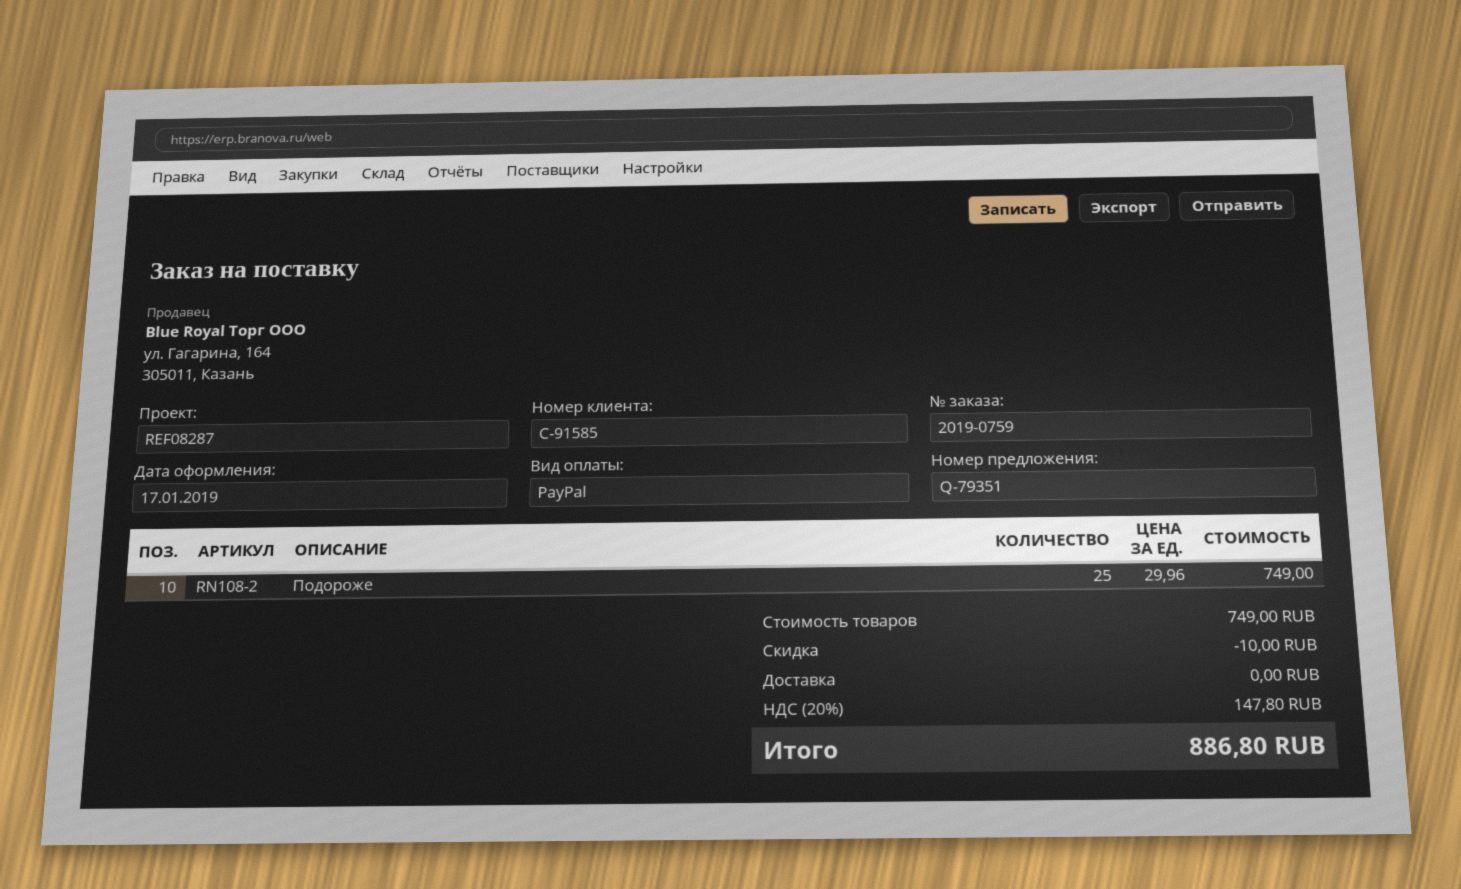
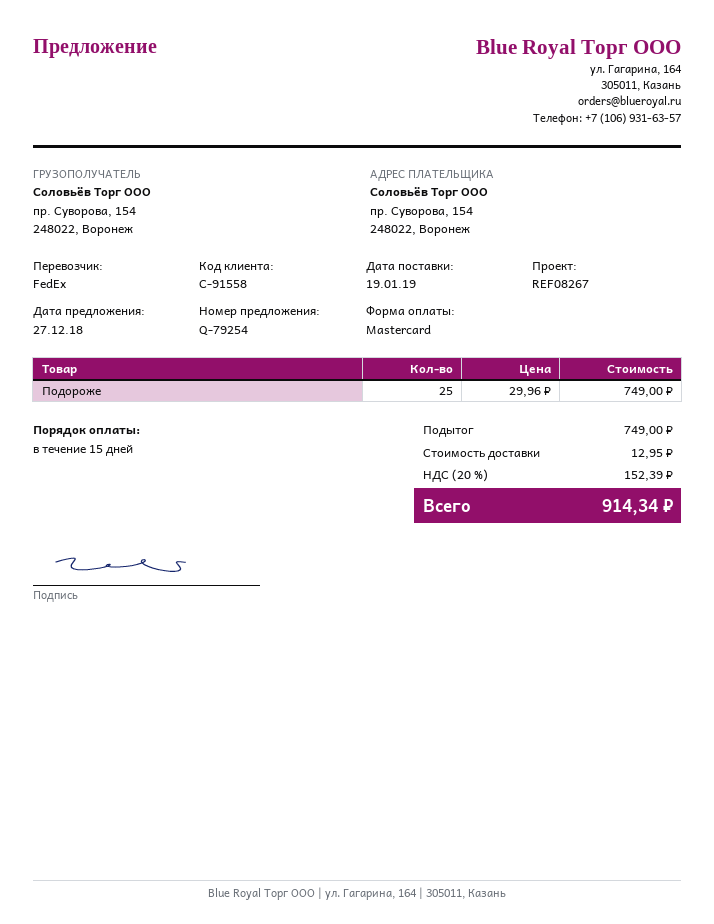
quote number: Q-79351 -> Q-79254
customer number: C-91585 -> C-91558
reference: REF08287 -> REF08267
payment method: PayPal -> Mastercard
discount: 10.00 -> none
shipping: 0.00 -> 12.95
tax: 20% = 147.80 -> 20% = 152.39
total: 886.80 -> 914.34

